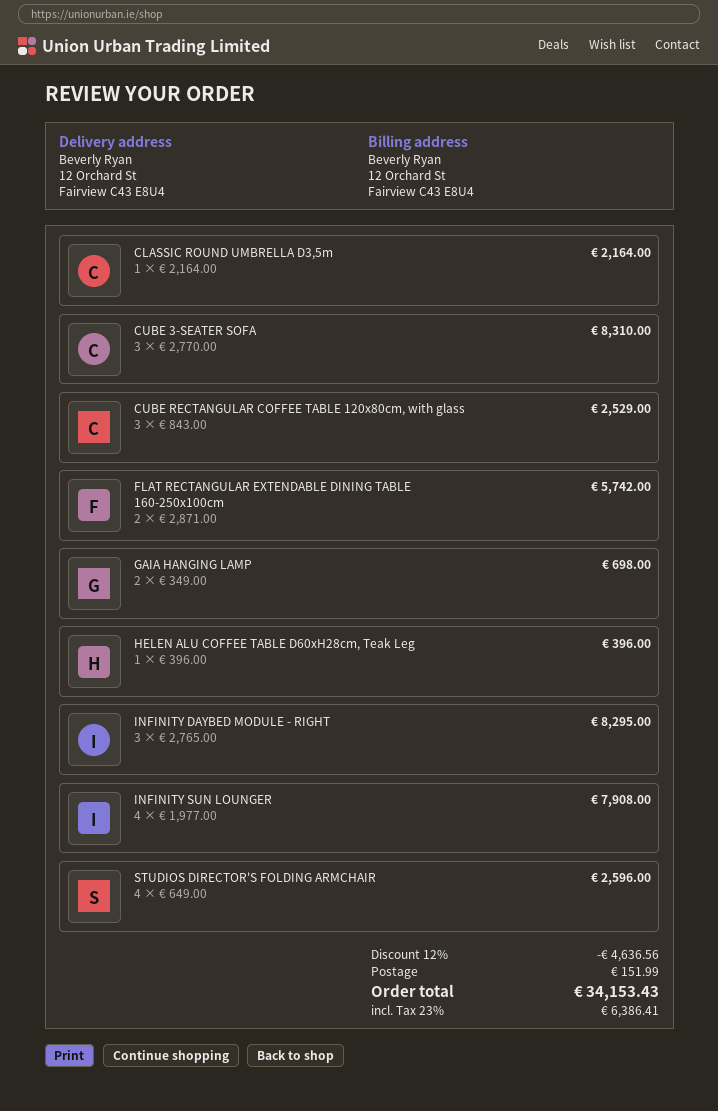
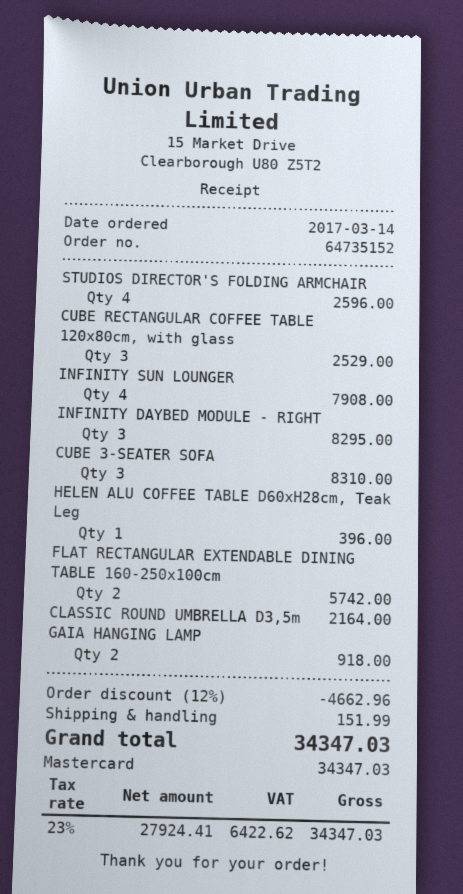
GAIA HANGING LAMP: 2 for 698.00 -> 2 for 918.00
discount: 12% = 4636.56 -> 12% = 4662.96
tax: 23% = 6386.41 -> 23% = 6422.62
total: 34153.43 -> 34347.03

